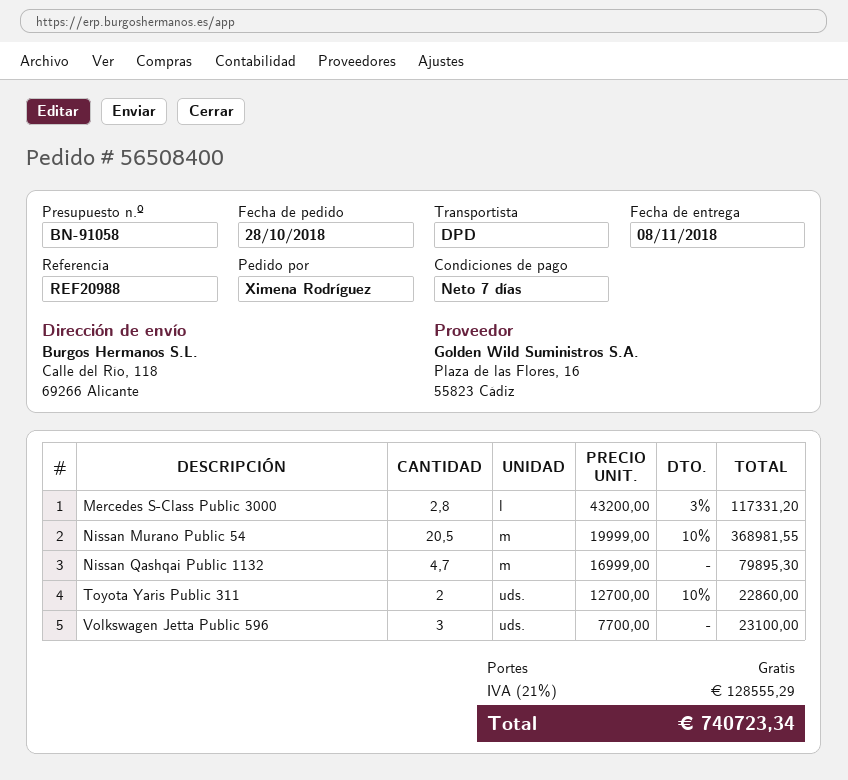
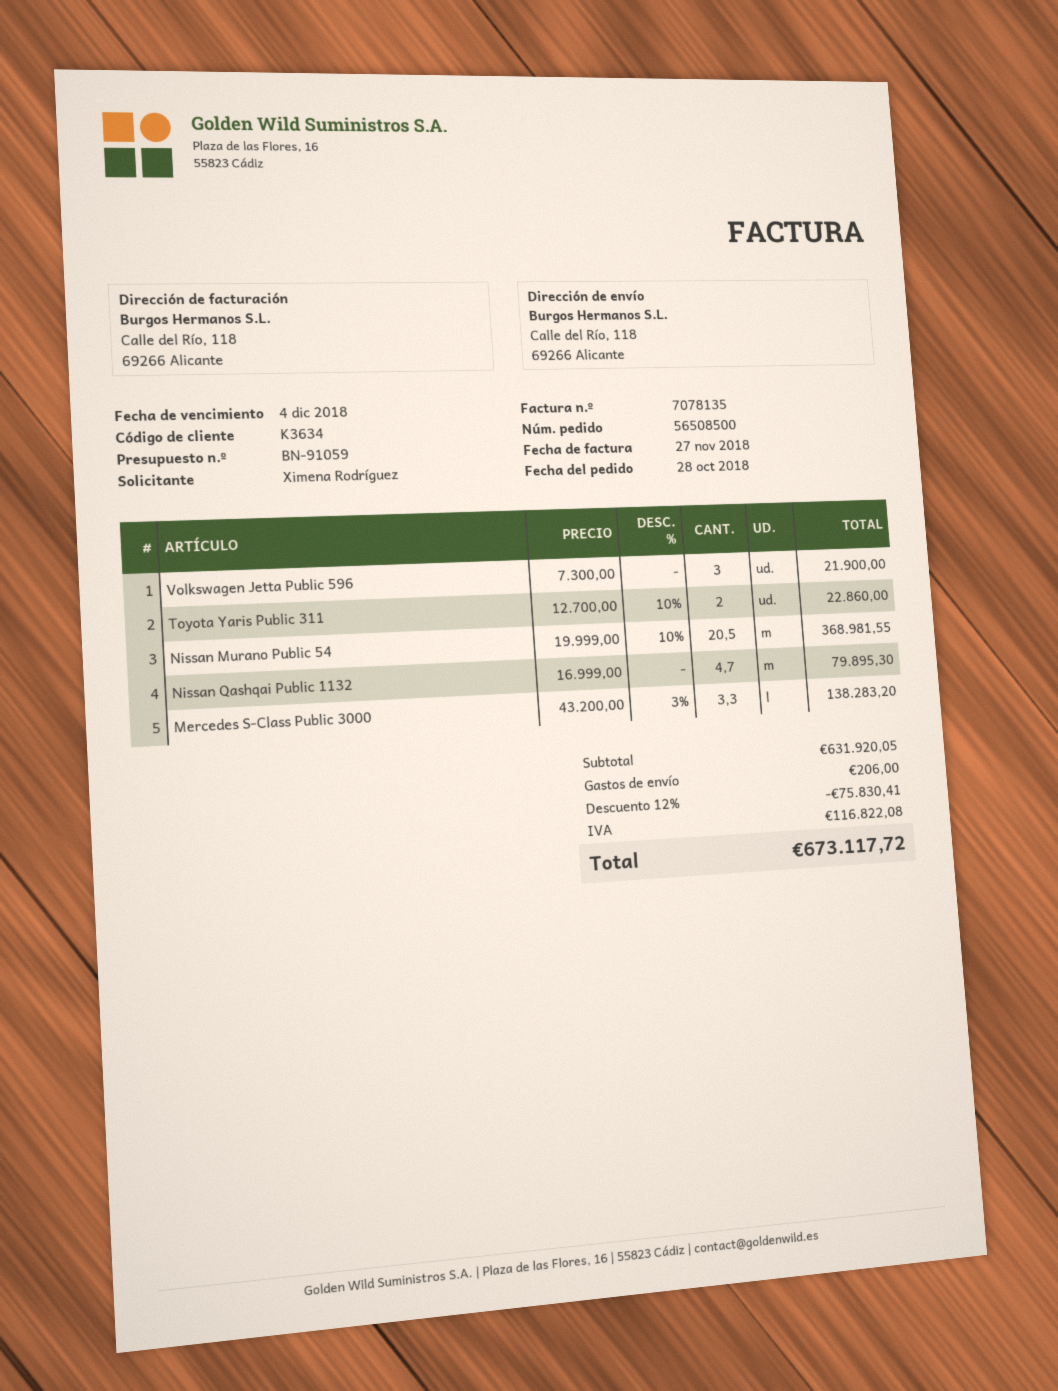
quote number: BN-91058 -> BN-91059
order number: 56508400 -> 56508500
Mercedes S-Class Public 3000: 2.8 x 43200.00 - 3% = 117331.20 -> 3.3 x 43200.00 - 3% = 138283.20
Volkswagen Jetta Public 596: 3 x 7700.00 = 23100.00 -> 3 x 7300.00 = 21900.00
discount: none -> 12% = 75830.41
shipping: 0.00 -> 206.00
tax: 128555.29 -> 116822.08
total: 740723.34 -> 673117.72

